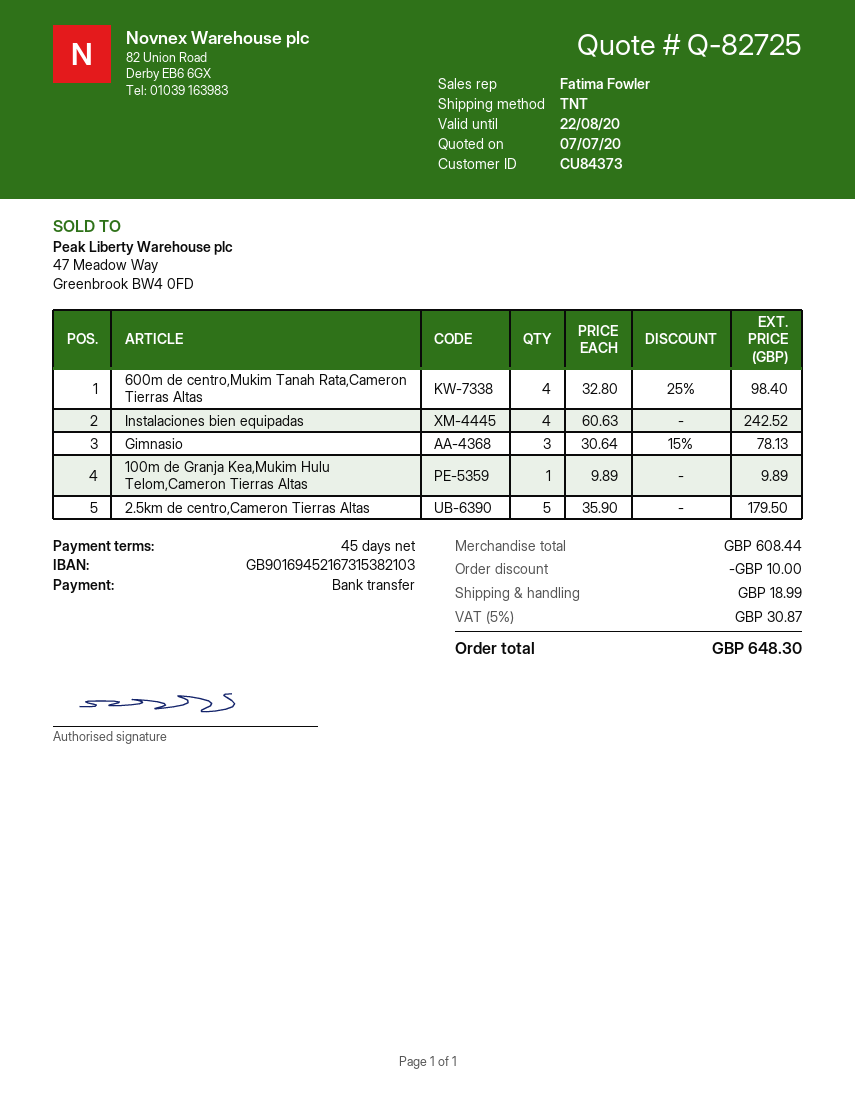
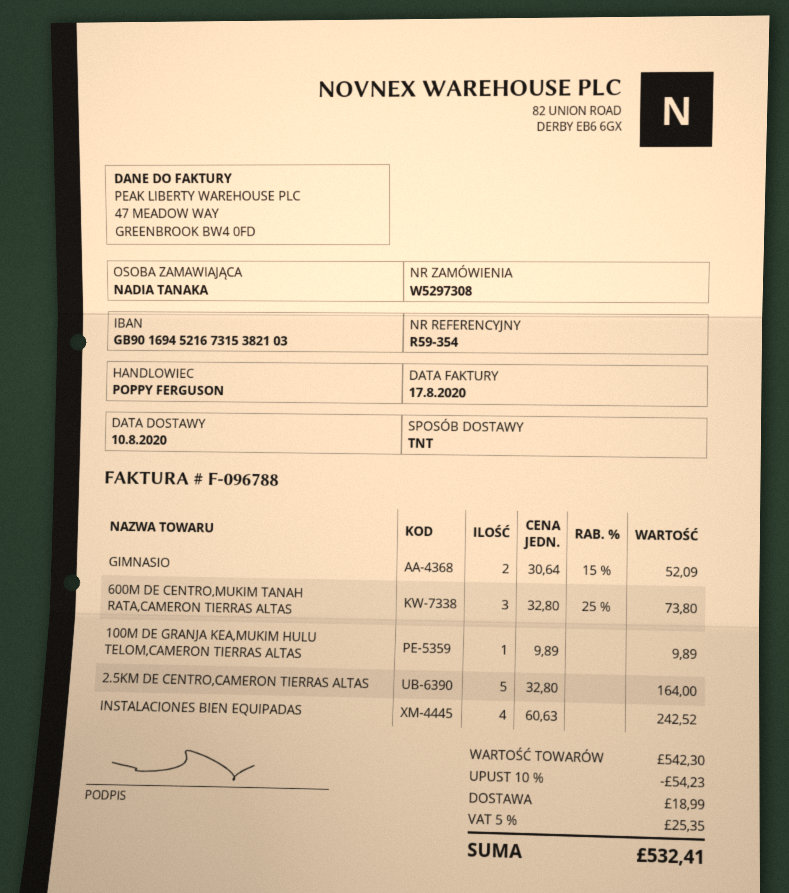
sales rep: Fatima Fowler -> POPPY FERGUSON
600m de centro,Mukim Tanah Rata,Cameron Tierras Altas: 4 x 32.80 - 25% = 98.40 -> 3 x 32.80 - 25% = 73.80
Gimnasio: 3 x 30.64 - 15% = 78.13 -> 2 x 30.64 - 15% = 52.09
2.5km de centro,Cameron Tierras Altas: 5 x 35.90 = 179.50 -> 5 x 32.80 = 164.00
subtotal: 608.44 -> 542.30
discount: 10.00 -> 54.23
tax: 5% = 30.87 -> 5% = 25.35
total: 648.30 -> 532.41

